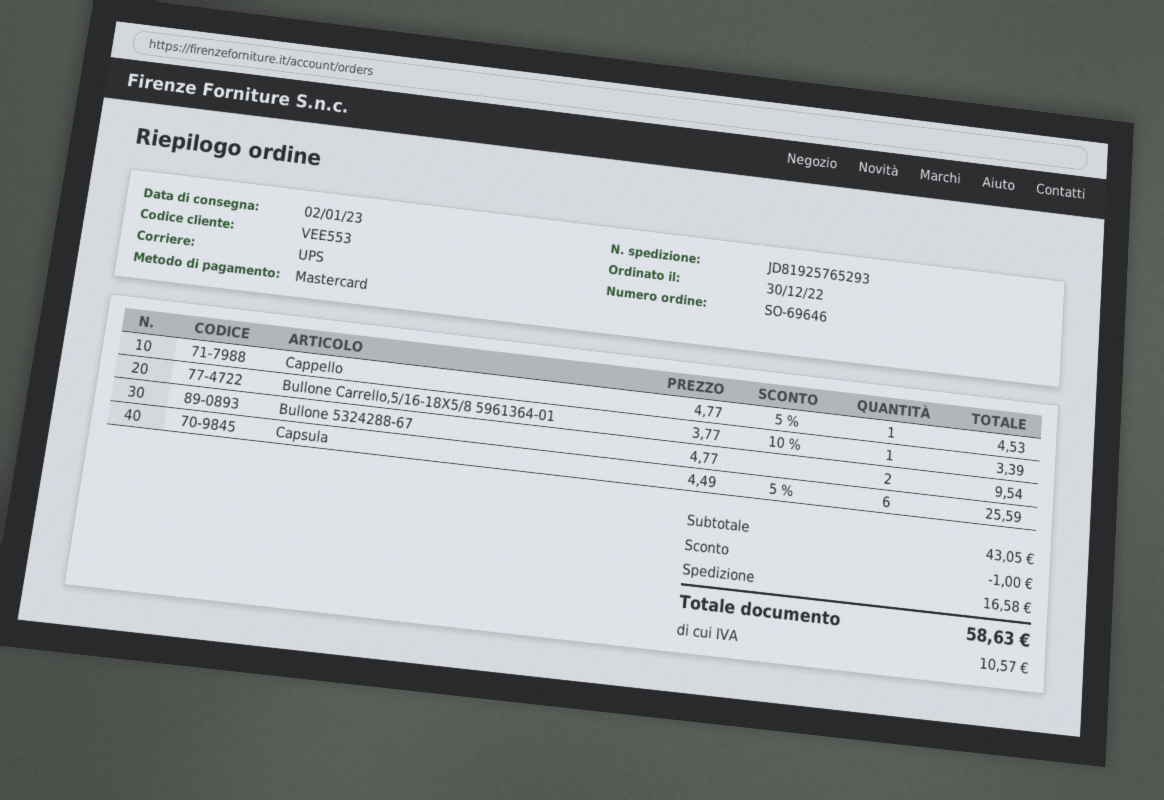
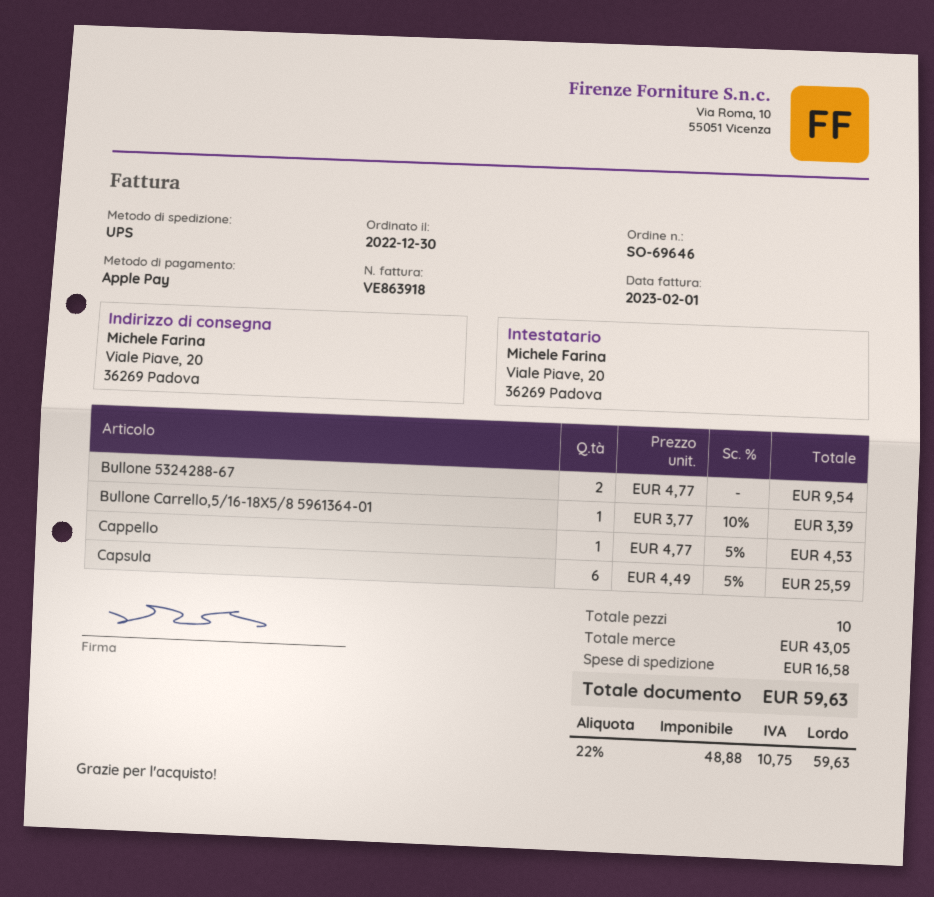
payment method: Mastercard -> Apple Pay
discount: 1.00 -> none
tax: 10.57 -> 10.75
total: 58.63 -> 59.63

